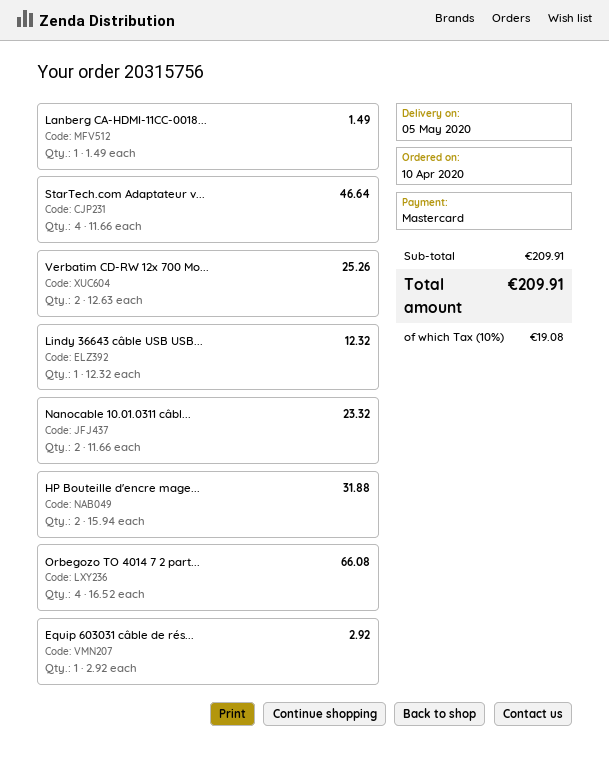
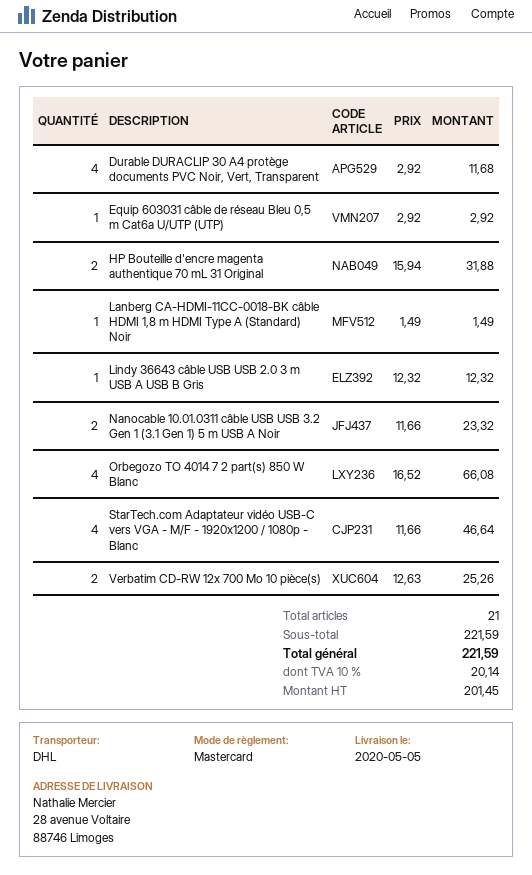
Durable DURACLIP 30 A4 protège documents PVC Noir, Vert, Transparent: none -> 4 x 2.92 = 11.68
subtotal: 209.91 -> 221.59
tax: 10% = 19.08 -> 10% = 20.14
total: 209.91 -> 221.59

